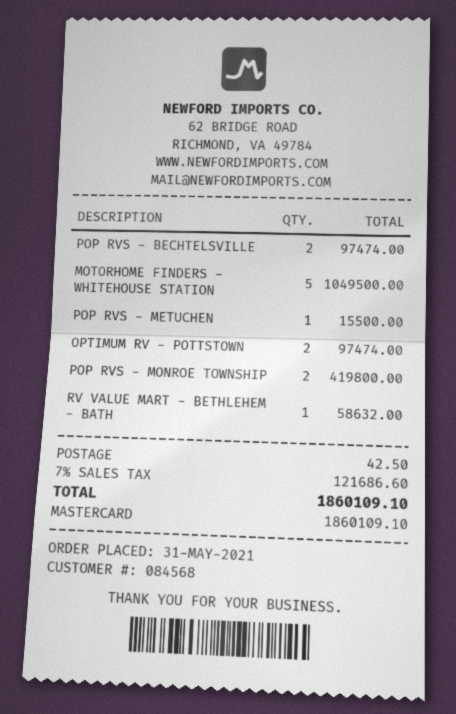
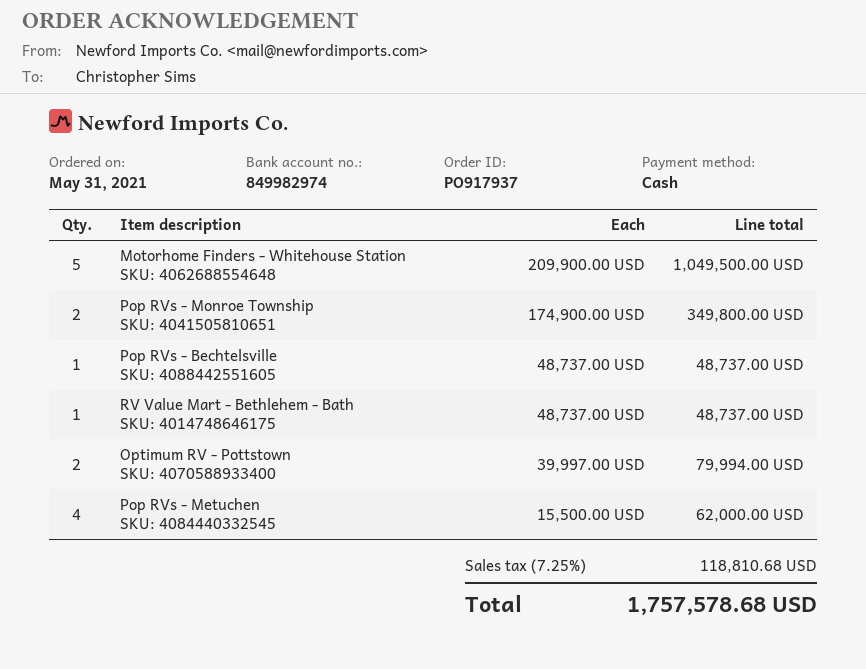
payment method: Mastercard -> cash
POP RVS - BECHTELSVILLE: 2 for 97474.00 -> 1 for 48737.00
POP RVS - METUCHEN: 1 for 15500.00 -> 4 for 62000.00
OPTIMUM RV - POTTSTOWN: 2 for 97474.00 -> 2 for 79994.00
POP RVS - MONROE TOWNSHIP: 2 for 419800.00 -> 2 for 349800.00
RV VALUE MART - BETHLEHEM - BATH: 1 for 58632.00 -> 1 for 48737.00
shipping: 42.50 -> none
tax: 7% = 121686.60 -> 7.25% = 118810.68
total: 1860109.10 -> 1757578.68

